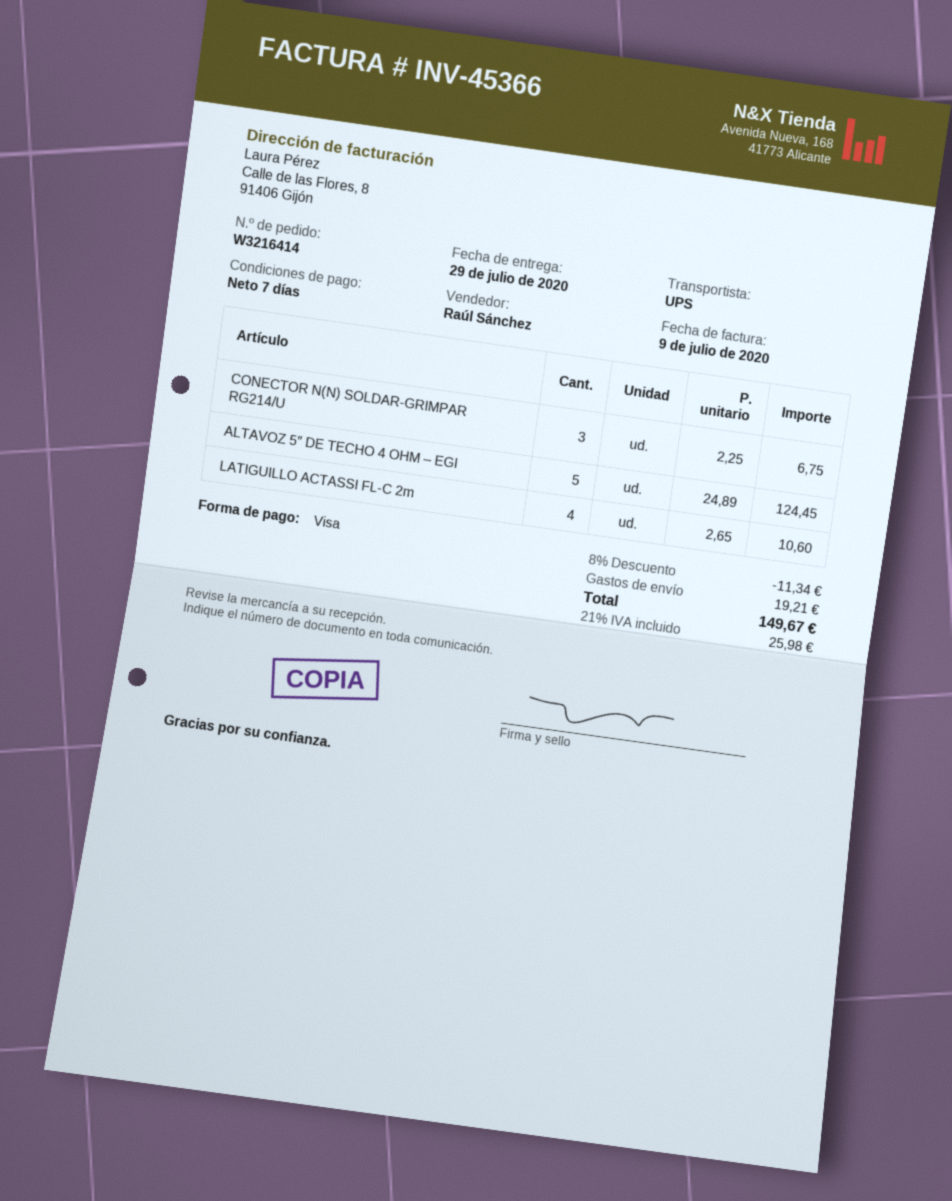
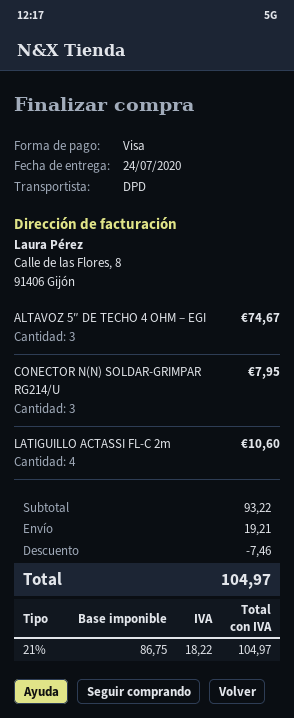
delivery date: 2020-07-29 -> 2020-07-24
shipping method: UPS -> DPD
CONECTOR N(N) SOLDAR-GRIMPAR RG214/U: 3 for 6.75 -> 3 for 7.95
ALTAVOZ 5″ DE TECHO 4 OHM – EGI: 5 for 124.45 -> 3 for 74.67
discount: 11.34 -> 7.46
tax: 21% = 25.98 -> 21% = 18.22
total: 149.67 -> 104.97

